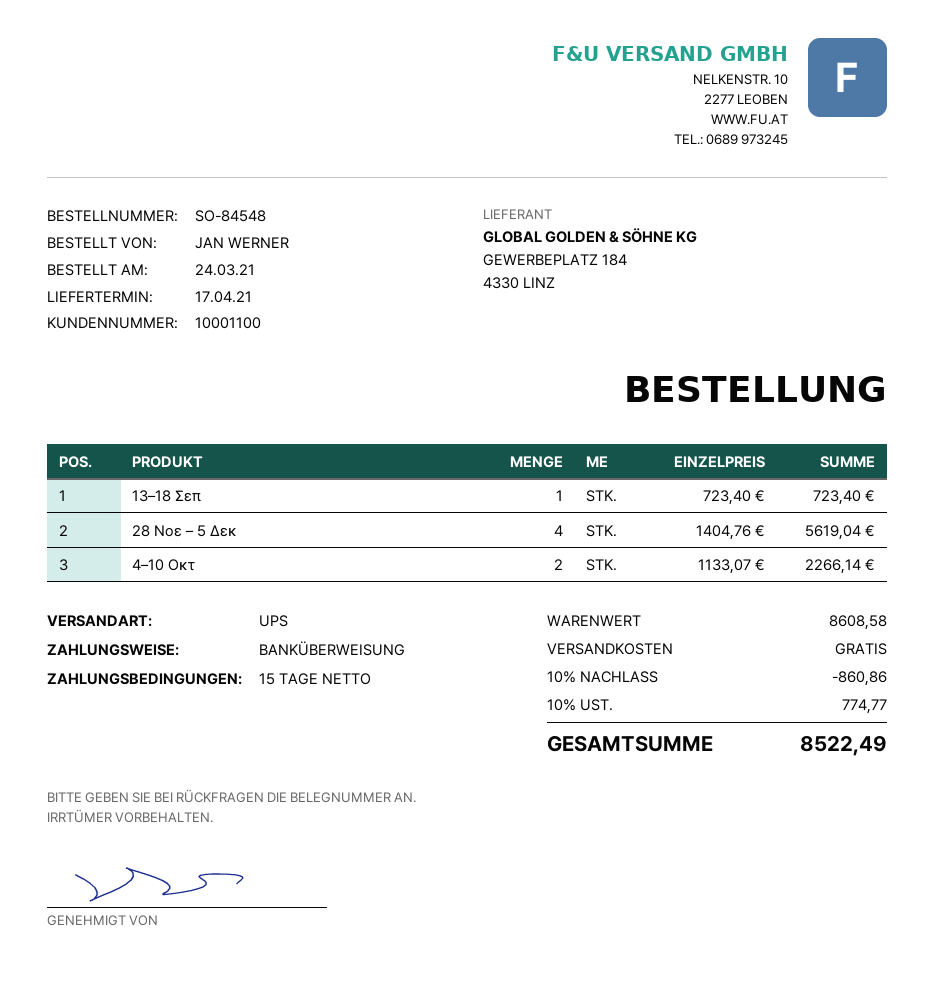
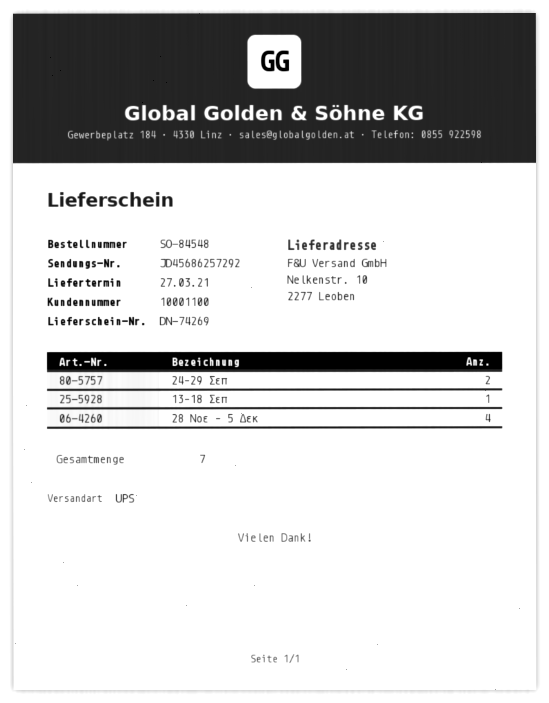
delivery date: 2021-04-17 -> 2021-03-27
4–10 Οκτ: 2 -> none
24–29 Σεπ: none -> 2

